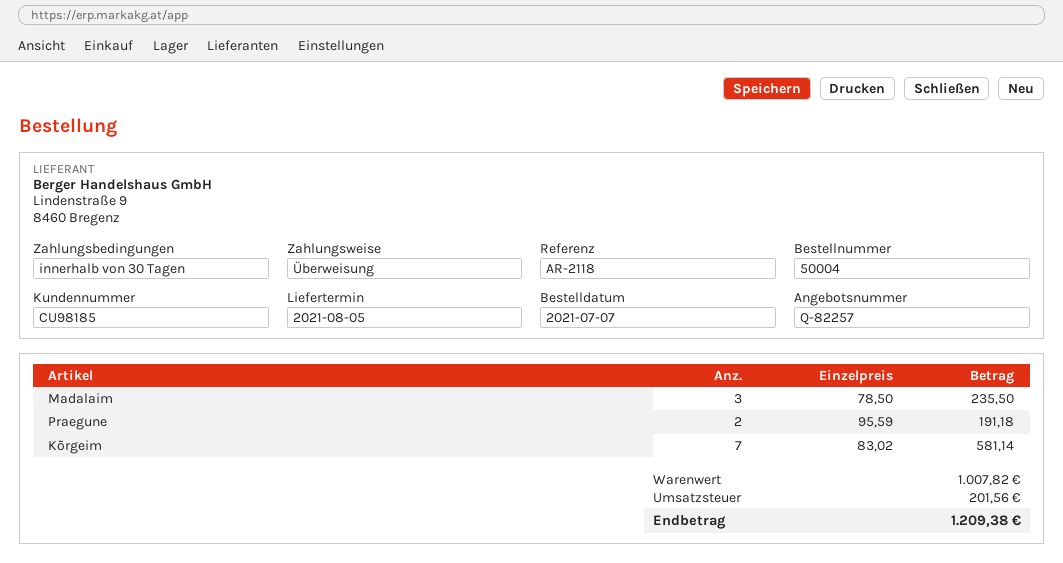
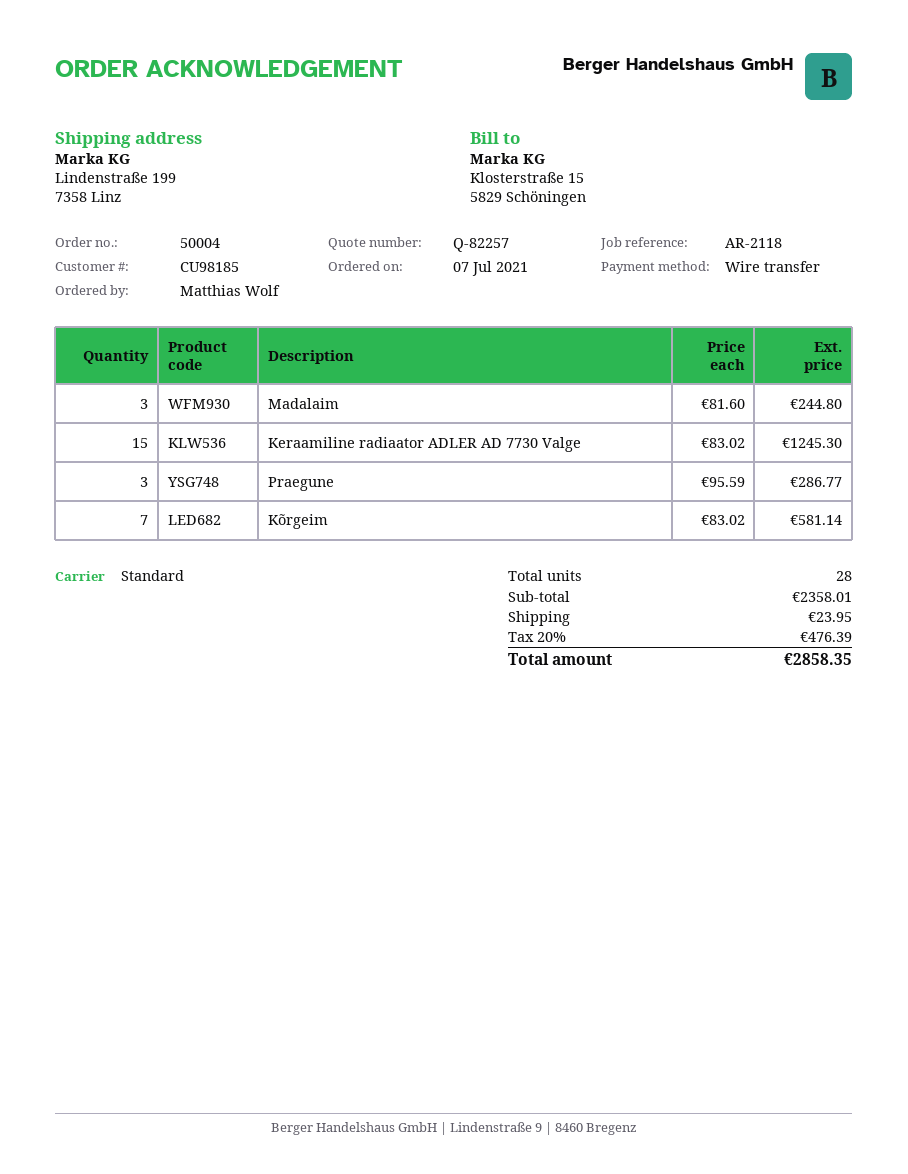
Madalaim: 3 x 78.50 = 235.50 -> 3 x 81.60 = 244.80
Praegune: 2 x 95.59 = 191.18 -> 3 x 95.59 = 286.77
Keraamiline radiaator ADLER AD 7730 Valge: none -> 15 x 83.02 = 1245.30
subtotal: 1007.82 -> 2358.01
shipping: none -> 23.95
tax: 201.56 -> 476.39
total: 1209.38 -> 2858.35

